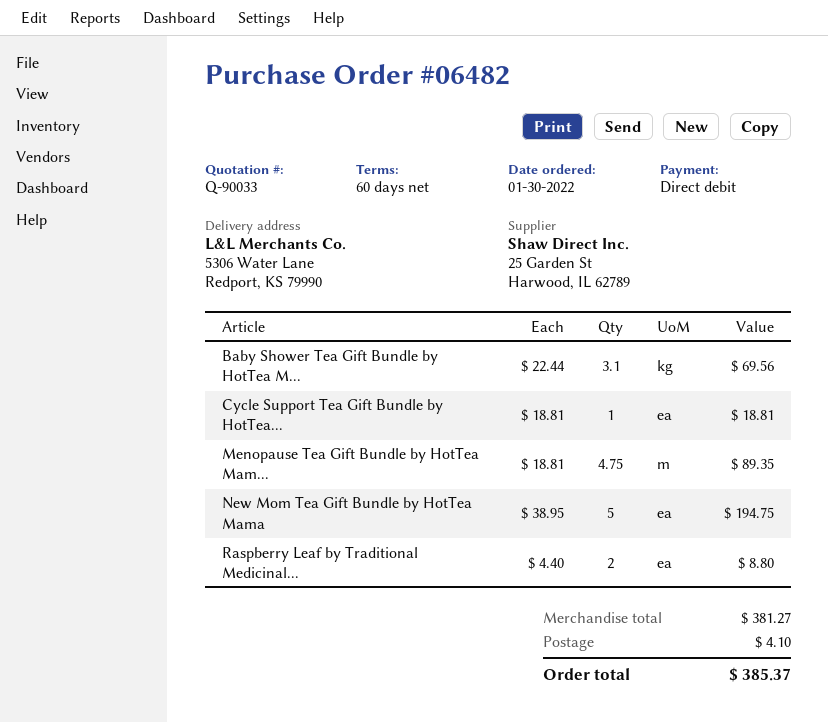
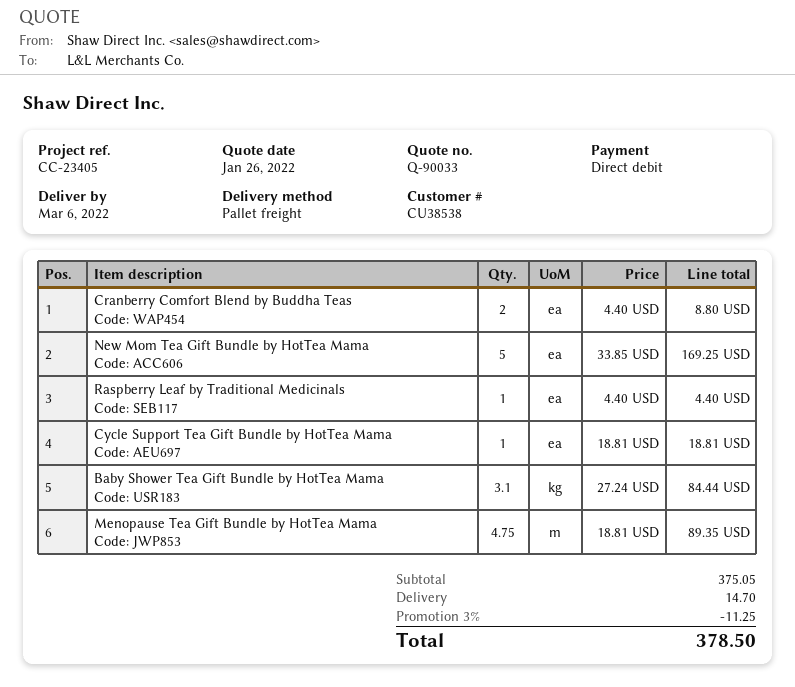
Baby Shower Tea Gift Bundle by HotTea M...: 3.1 x 22.44 = 69.56 -> 3.1 x 27.24 = 84.44
New Mom Tea Gift Bundle by HotTea Mama: 5 x 38.95 = 194.75 -> 5 x 33.85 = 169.25
Raspberry Leaf by Traditional Medicinal...: 2 x 4.40 = 8.80 -> 1 x 4.40 = 4.40
Cranberry Comfort Blend by Buddha Teas: none -> 2 x 4.40 = 8.80
subtotal: 381.27 -> 375.05
discount: none -> 3% = 11.25
shipping: 4.10 -> 14.70
total: 385.37 -> 378.50

